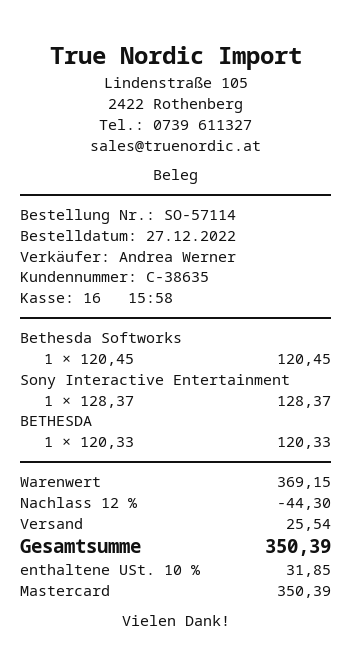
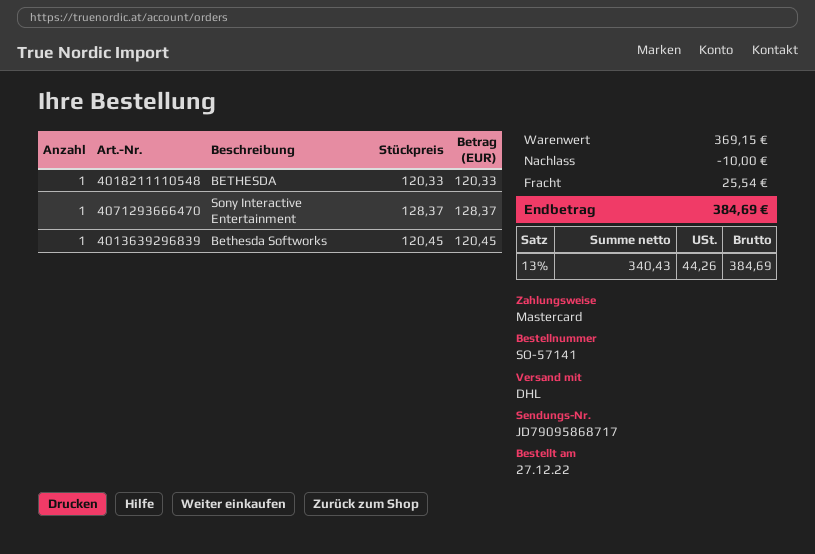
order number: SO-57114 -> SO-57141
discount: 44.30 -> 10.00
tax: 10% = 31.85 -> 13% = 44.26
total: 350.39 -> 384.69

